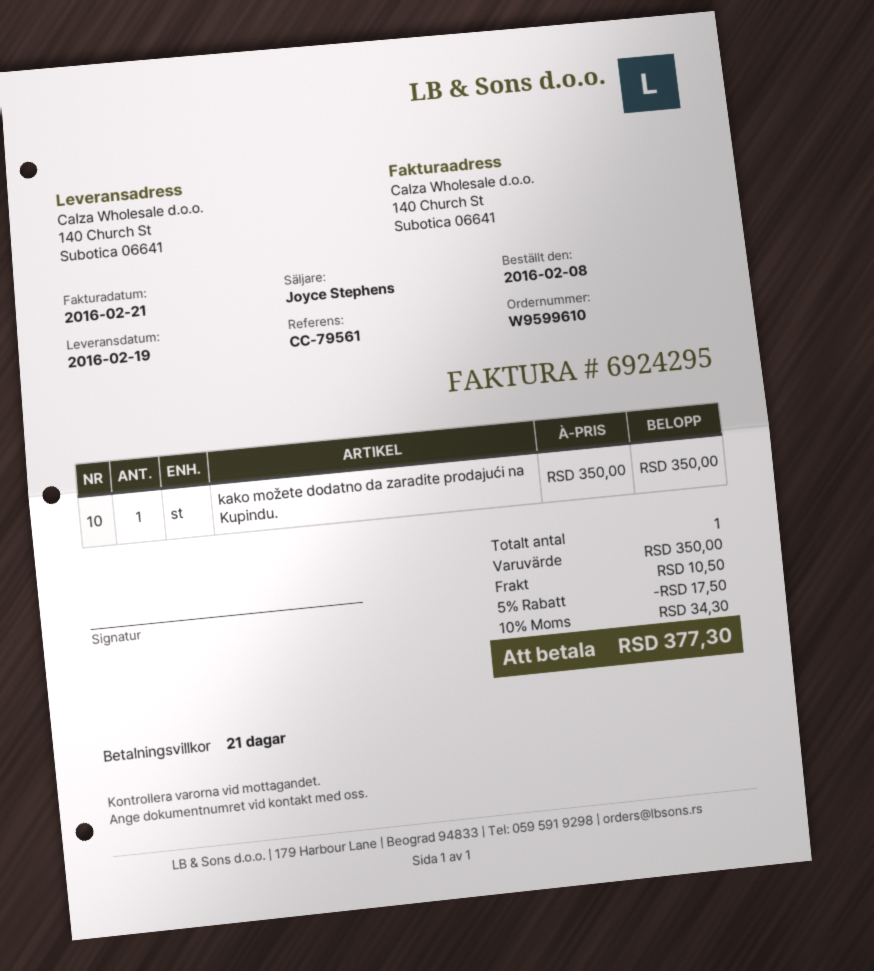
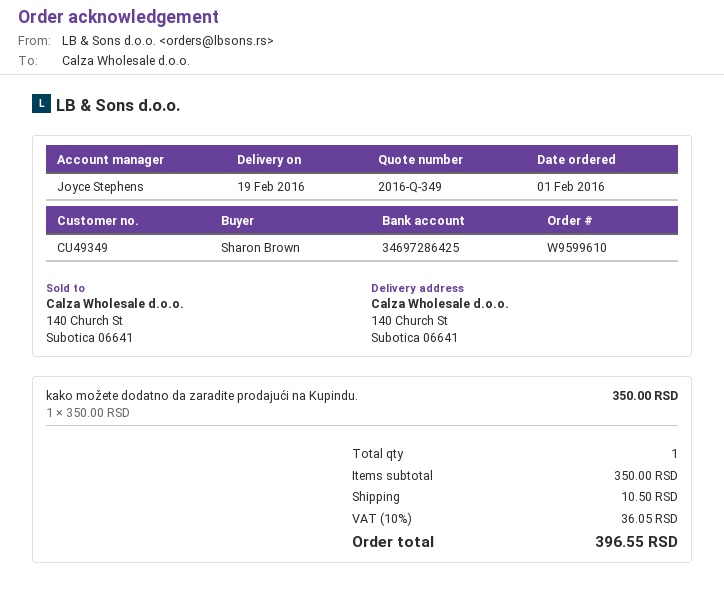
order date: 2016-02-08 -> 2016-02-01
discount: 5% = 17.50 -> none
tax: 10% = 34.30 -> 10% = 36.05
total: 377.30 -> 396.55

